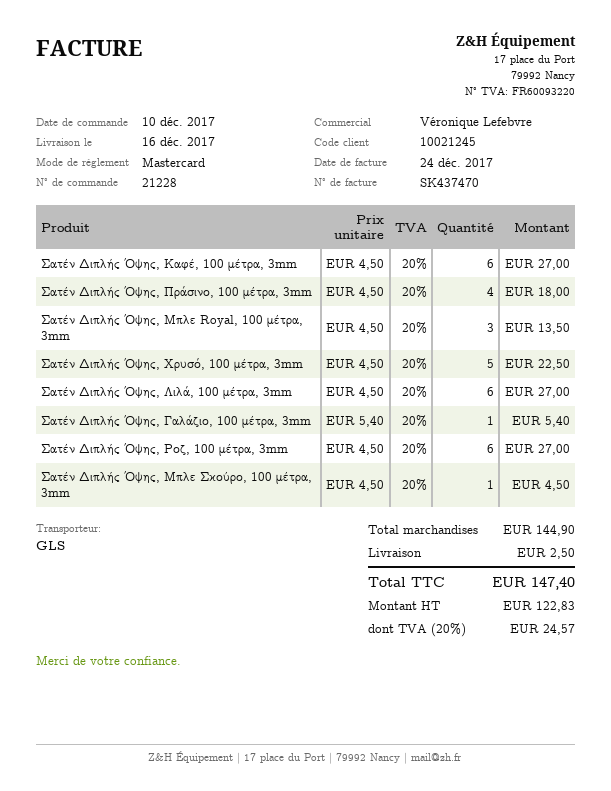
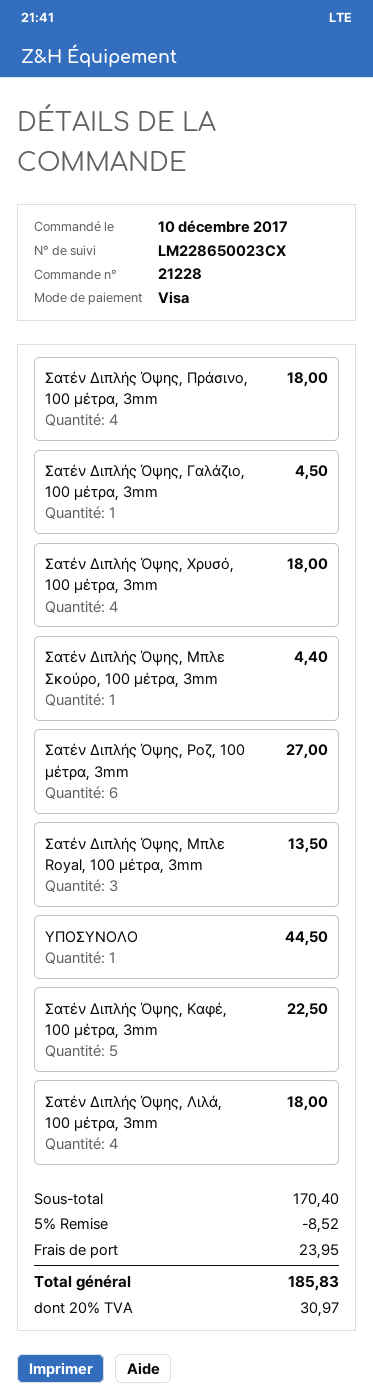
payment method: Mastercard -> Visa
Σατέν Διπλής Όψης, Καφέ, 100 μέτρα, 3mm: 6 for 27.00 -> 5 for 22.50
Σατέν Διπλής Όψης, Χρυσό, 100 μέτρα, 3mm: 5 for 22.50 -> 4 for 18.00
Σατέν Διπλής Όψης, Λιλά, 100 μέτρα, 3mm: 6 for 27.00 -> 4 for 18.00
Σατέν Διπλής Όψης, Γαλάζιο, 100 μέτρα, 3mm: 1 for 5.40 -> 1 for 4.50
Σατέν Διπλής Όψης, Μπλε Σκούρο, 100 μέτρα, 3mm: 1 for 4.50 -> 1 for 4.40
ΥΠΟΣΥΝΟΛΟ: none -> 1 for 44.50
subtotal: 144.90 -> 170.40
discount: none -> 5% = 8.52
shipping: 2.50 -> 23.95
tax: 20% = 24.57 -> 20% = 30.97
total: 147.40 -> 185.83

